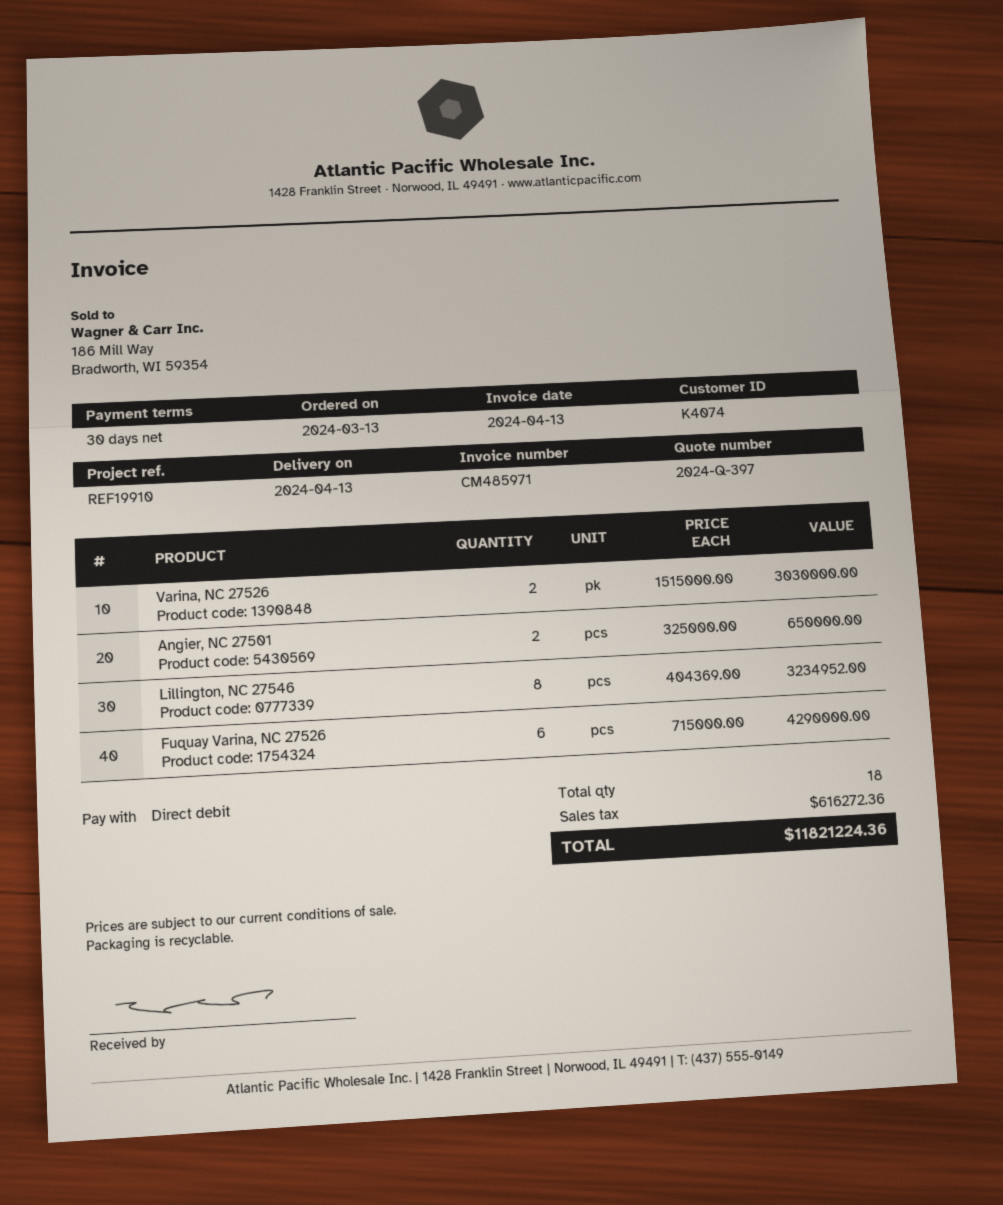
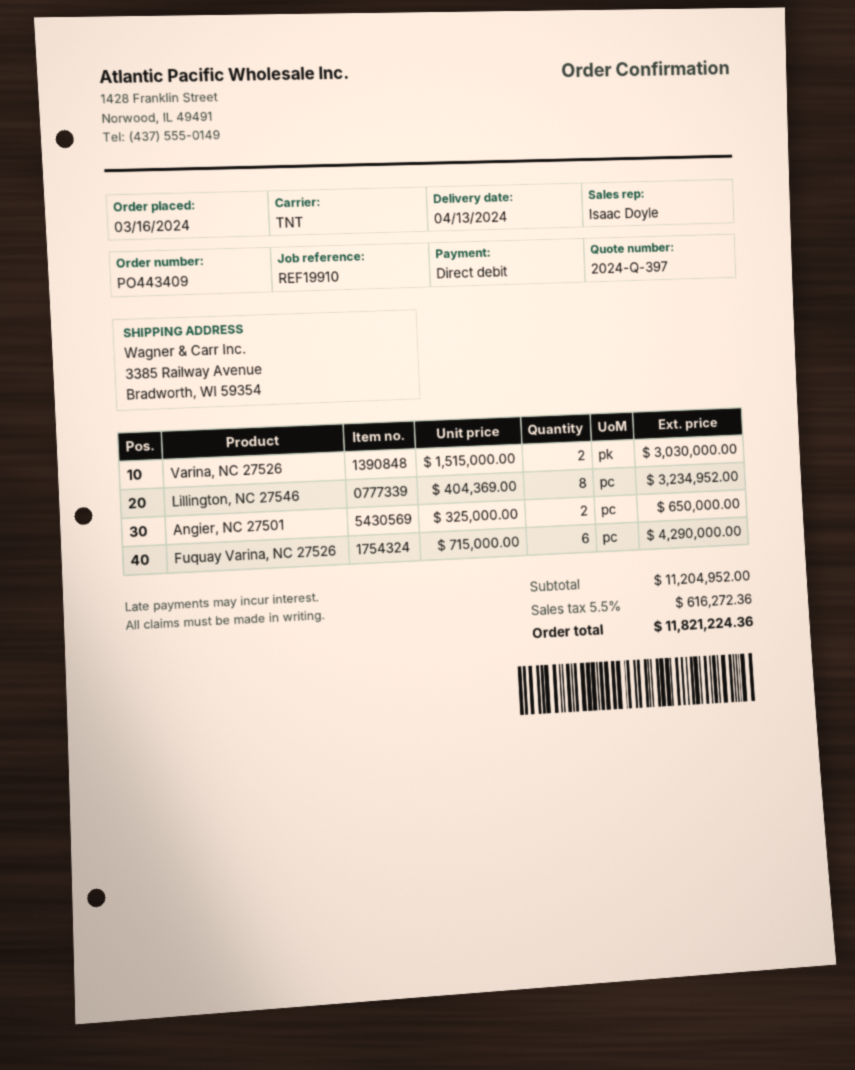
order date: 2024-03-13 -> 2024-03-16

